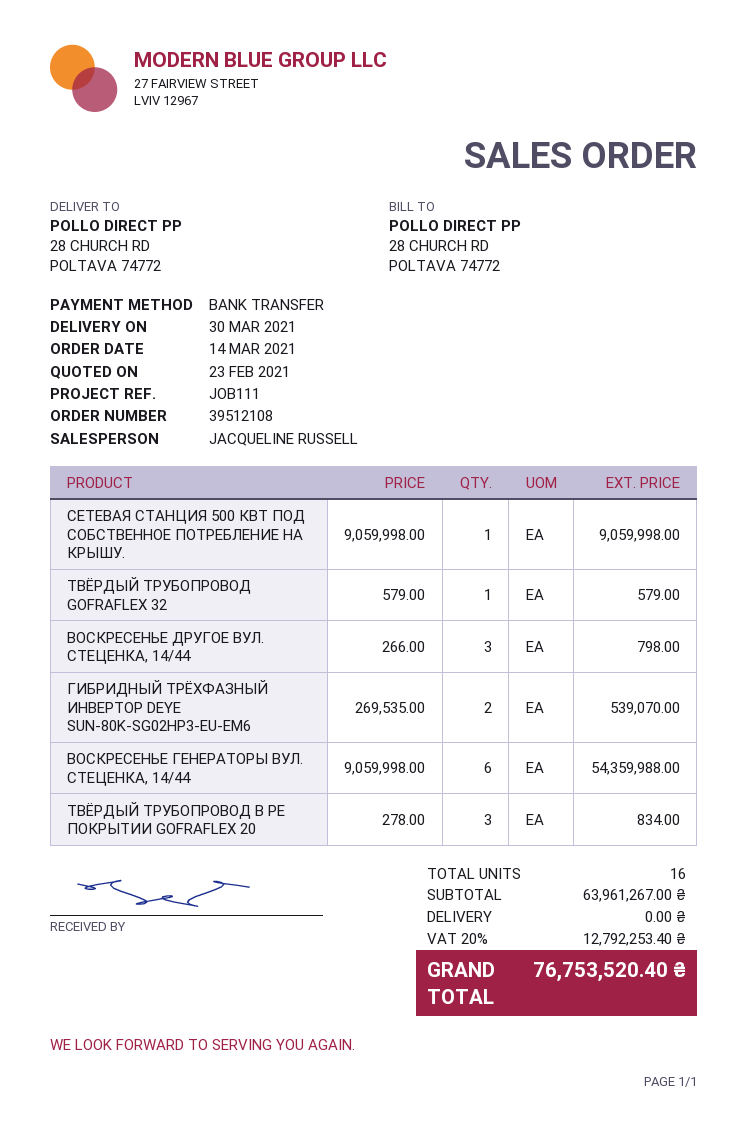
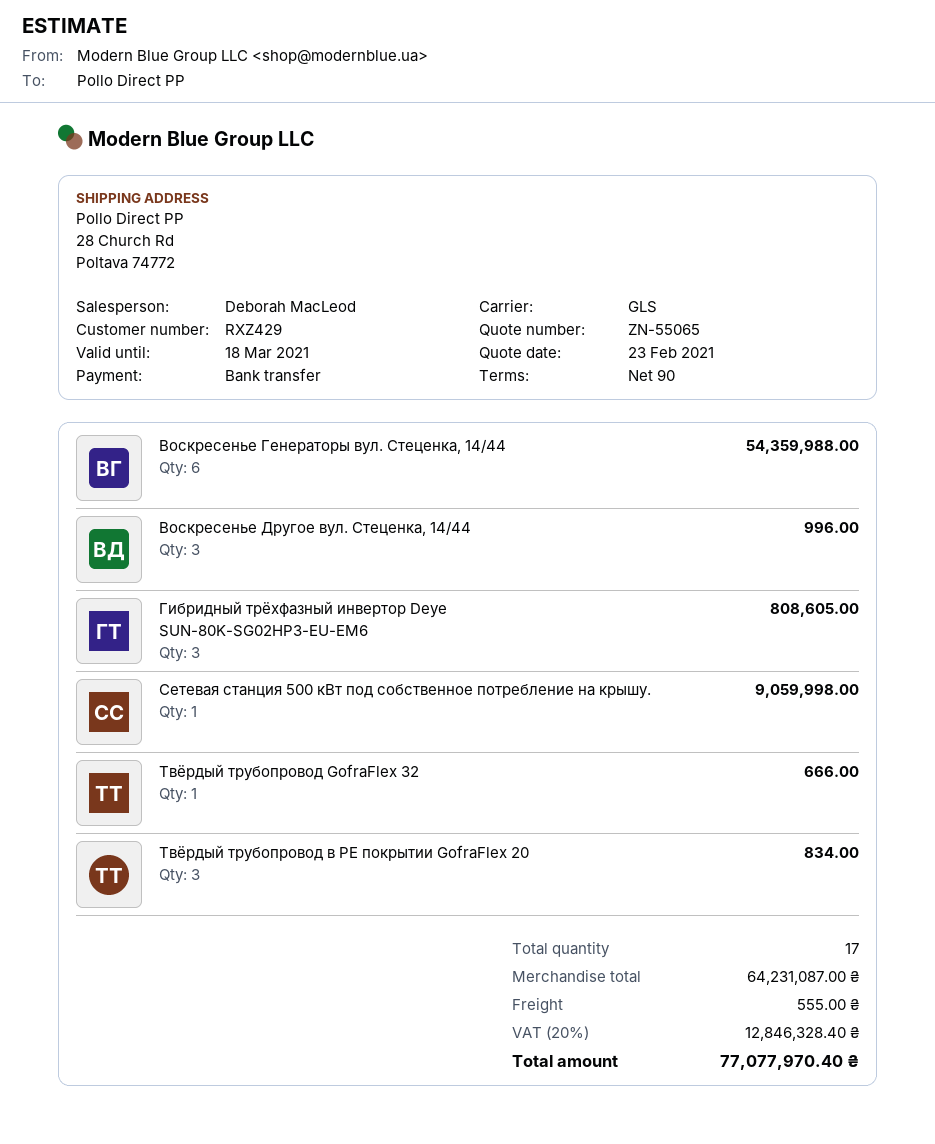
sales rep: JACQUELINE RUSSELL -> Deborah MacLeod
ТВЁРДЫЙ ТРУБОПРОВОД GOFRAFLEX 32: 1 for 579.00 -> 1 for 666.00
ВОСКРЕСЕНЬЕ ДРУГОЕ ВУЛ. СТЕЦЕНКА, 14/44: 3 for 798.00 -> 3 for 996.00
ГИБРИДНЫЙ ТРЁХФАЗНЫЙ ИНВЕРТОР DEYE SUN-80K-SG02HP3-EU-EM6: 2 for 539070.00 -> 3 for 808605.00
total quantity: 16 -> 17
subtotal: 63961267.00 -> 64231087.00
shipping: 0.00 -> 555.00
tax: 20% = 12792253.40 -> 20% = 12846328.40
total: 76753520.40 -> 77077970.40

